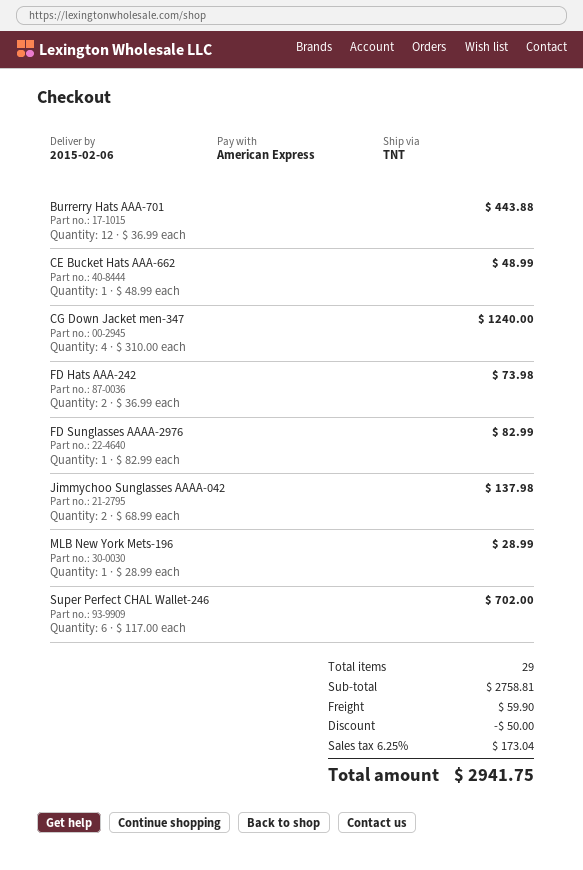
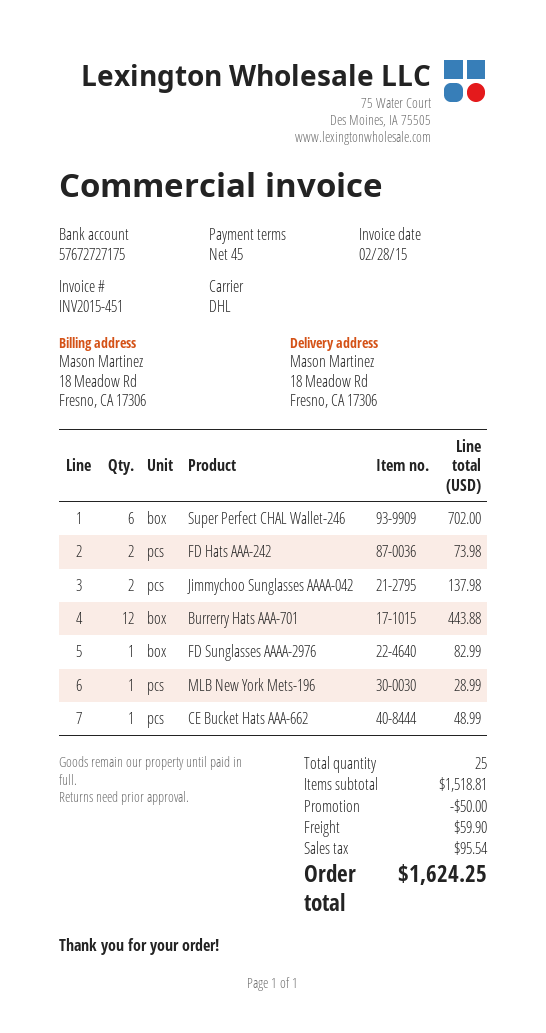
shipping method: TNT -> DHL
CG Down Jacket men-347: 4 for 1240.00 -> none
total quantity: 29 -> 25
subtotal: 2758.81 -> 1518.81
tax: 173.04 -> 95.54
total: 2941.75 -> 1624.25

